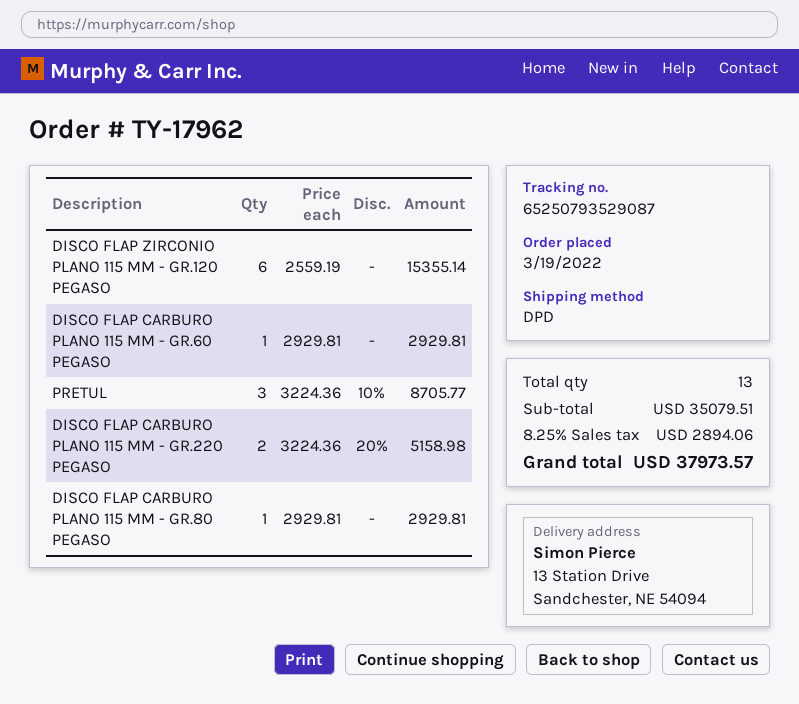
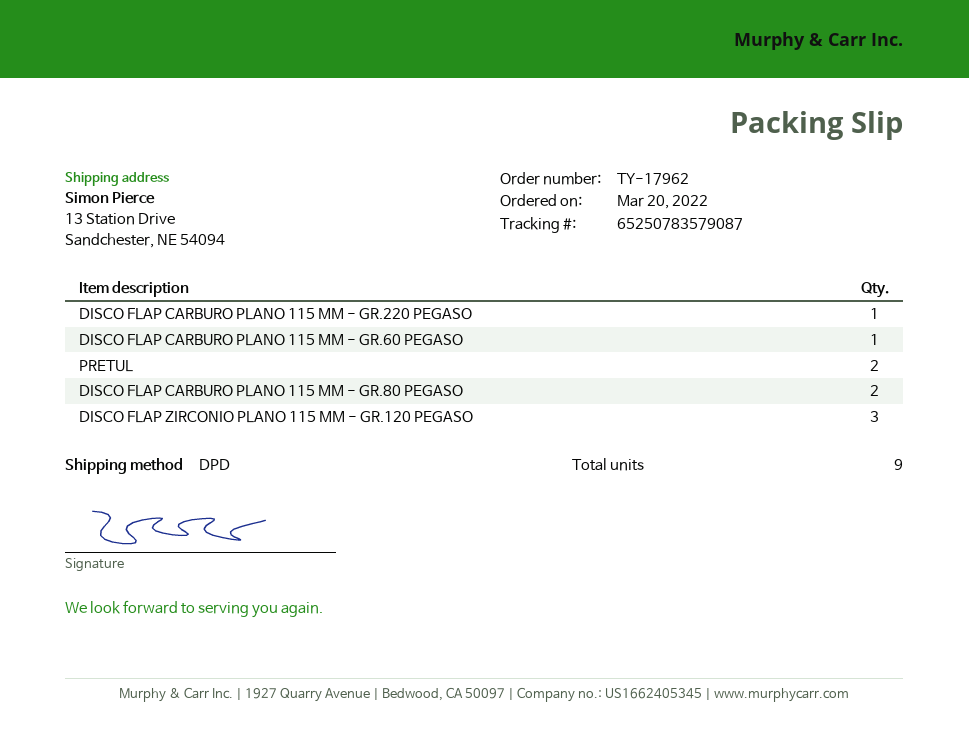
order date: 2022-03-19 -> 2022-03-20
tracking number: 65250793529087 -> 65250783579087
DISCO FLAP ZIRCONIO PLANO 115 MM - GR.120 PEGASO: 6 -> 3
PRETUL: 3 -> 2
DISCO FLAP CARBURO PLANO 115 MM - GR.220 PEGASO: 2 -> 1
DISCO FLAP CARBURO PLANO 115 MM - GR.80 PEGASO: 1 -> 2
total quantity: 13 -> 9

